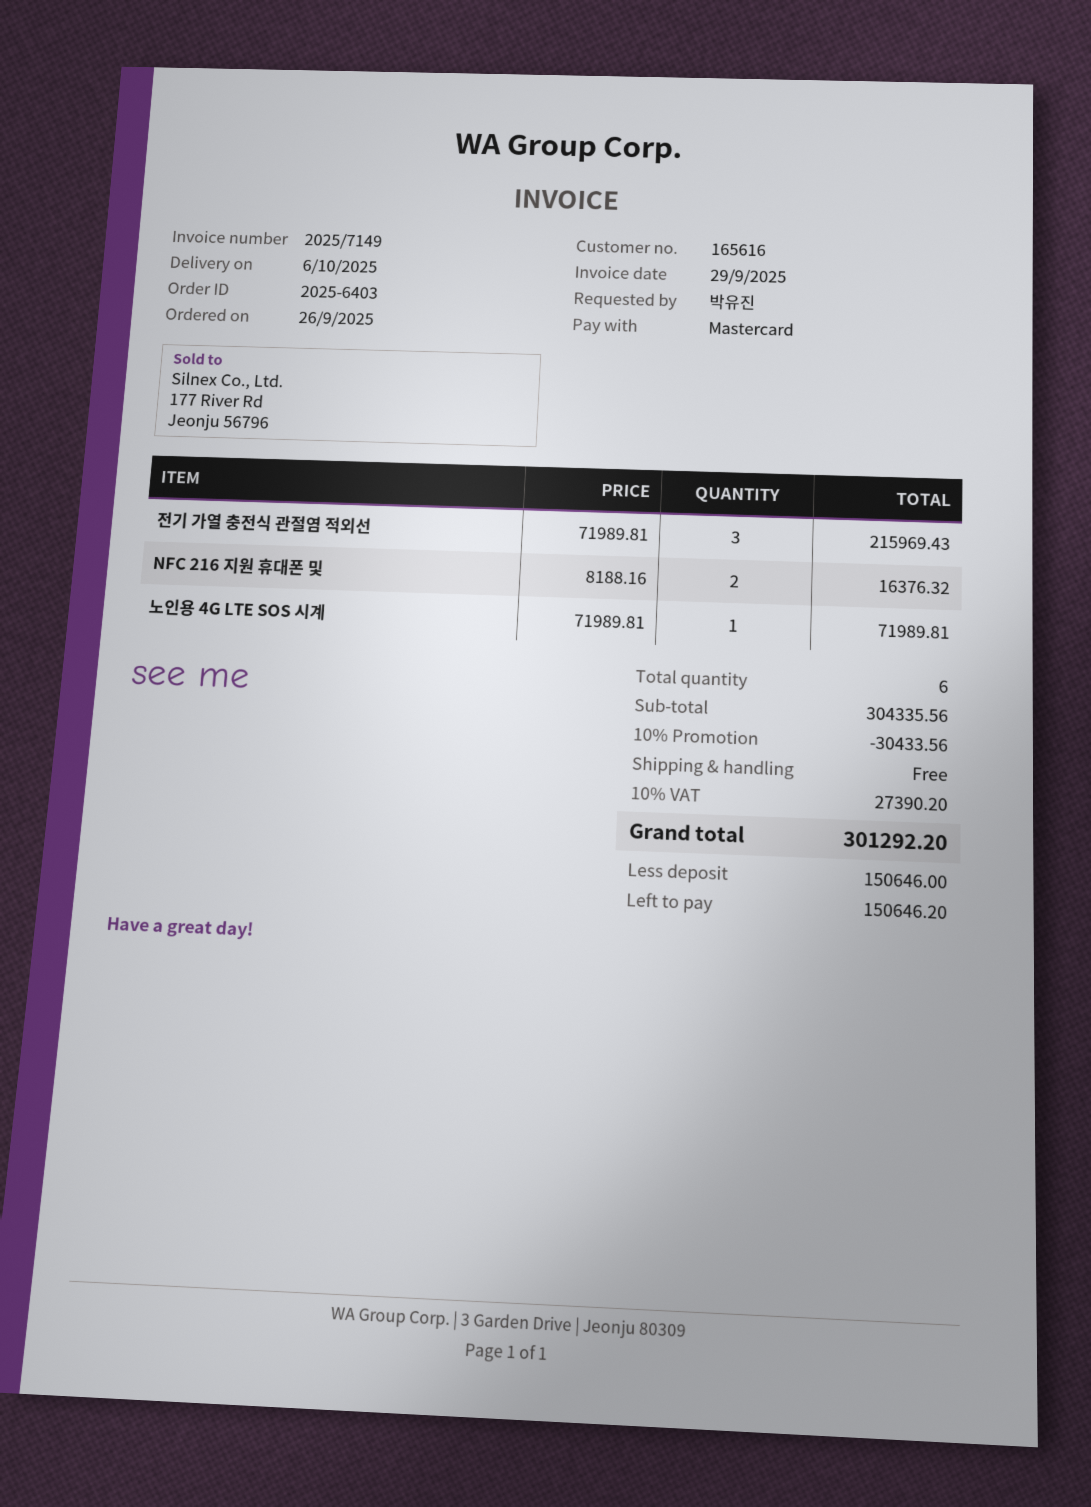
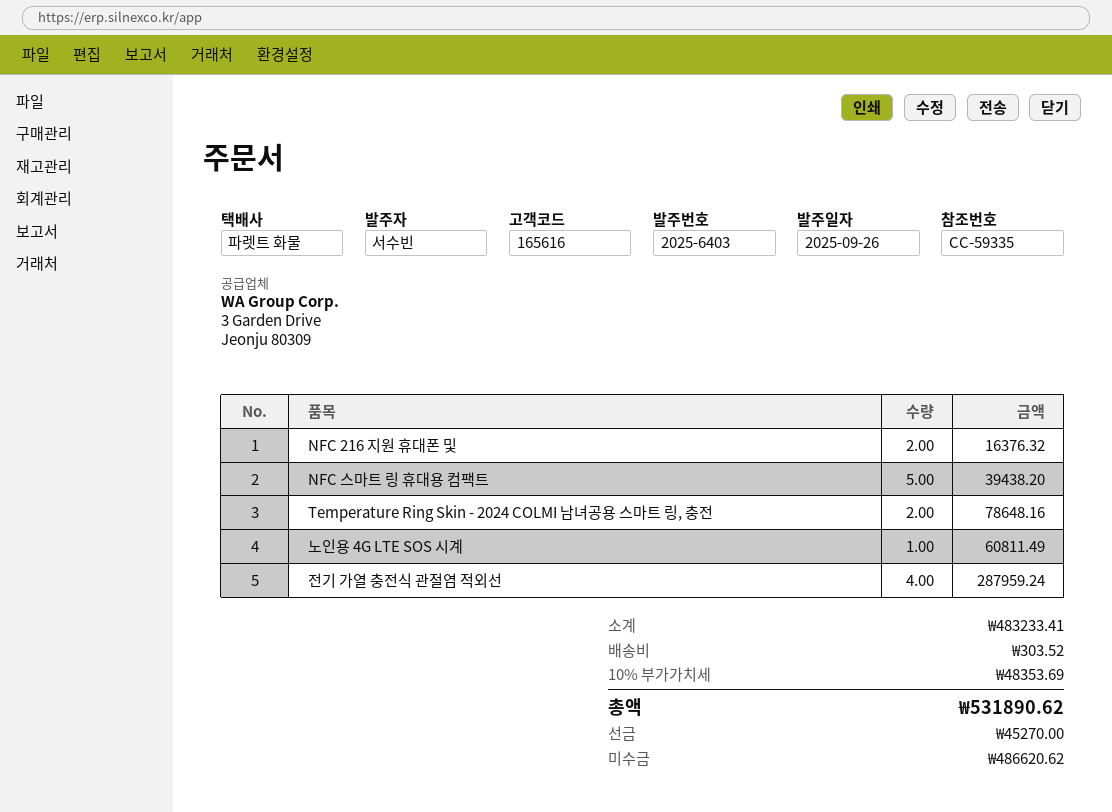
ordered by: 박유진 -> 서수빈
전기 가열 충전식 관절염 적외선: 3 for 215969.43 -> 4 for 287959.24
노인용 4G LTE SOS 시계: 1 for 71989.81 -> 1 for 60811.49
NFC 스마트 링 휴대용 컴팩트: none -> 5 for 39438.20
Temperature Ring Skin - 2024 COLMI 남녀공용 스마트 링, 충전: none -> 2 for 78648.16
subtotal: 304335.56 -> 483233.41
discount: 10% = 30433.56 -> none
shipping: 0.00 -> 303.52
tax: 10% = 27390.20 -> 10% = 48353.69
total: 301292.20 -> 531890.62
deposit: 150646.00 -> 45270.00
balance: 150646.20 -> 486620.62

